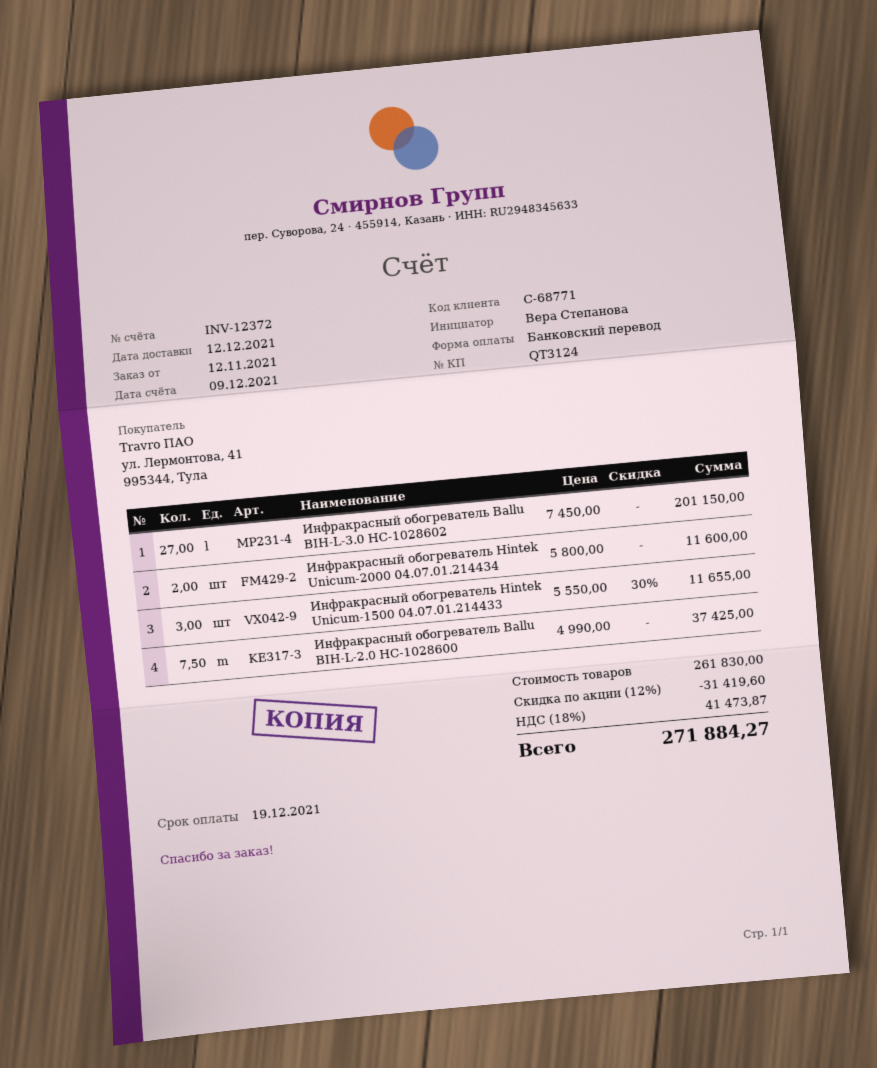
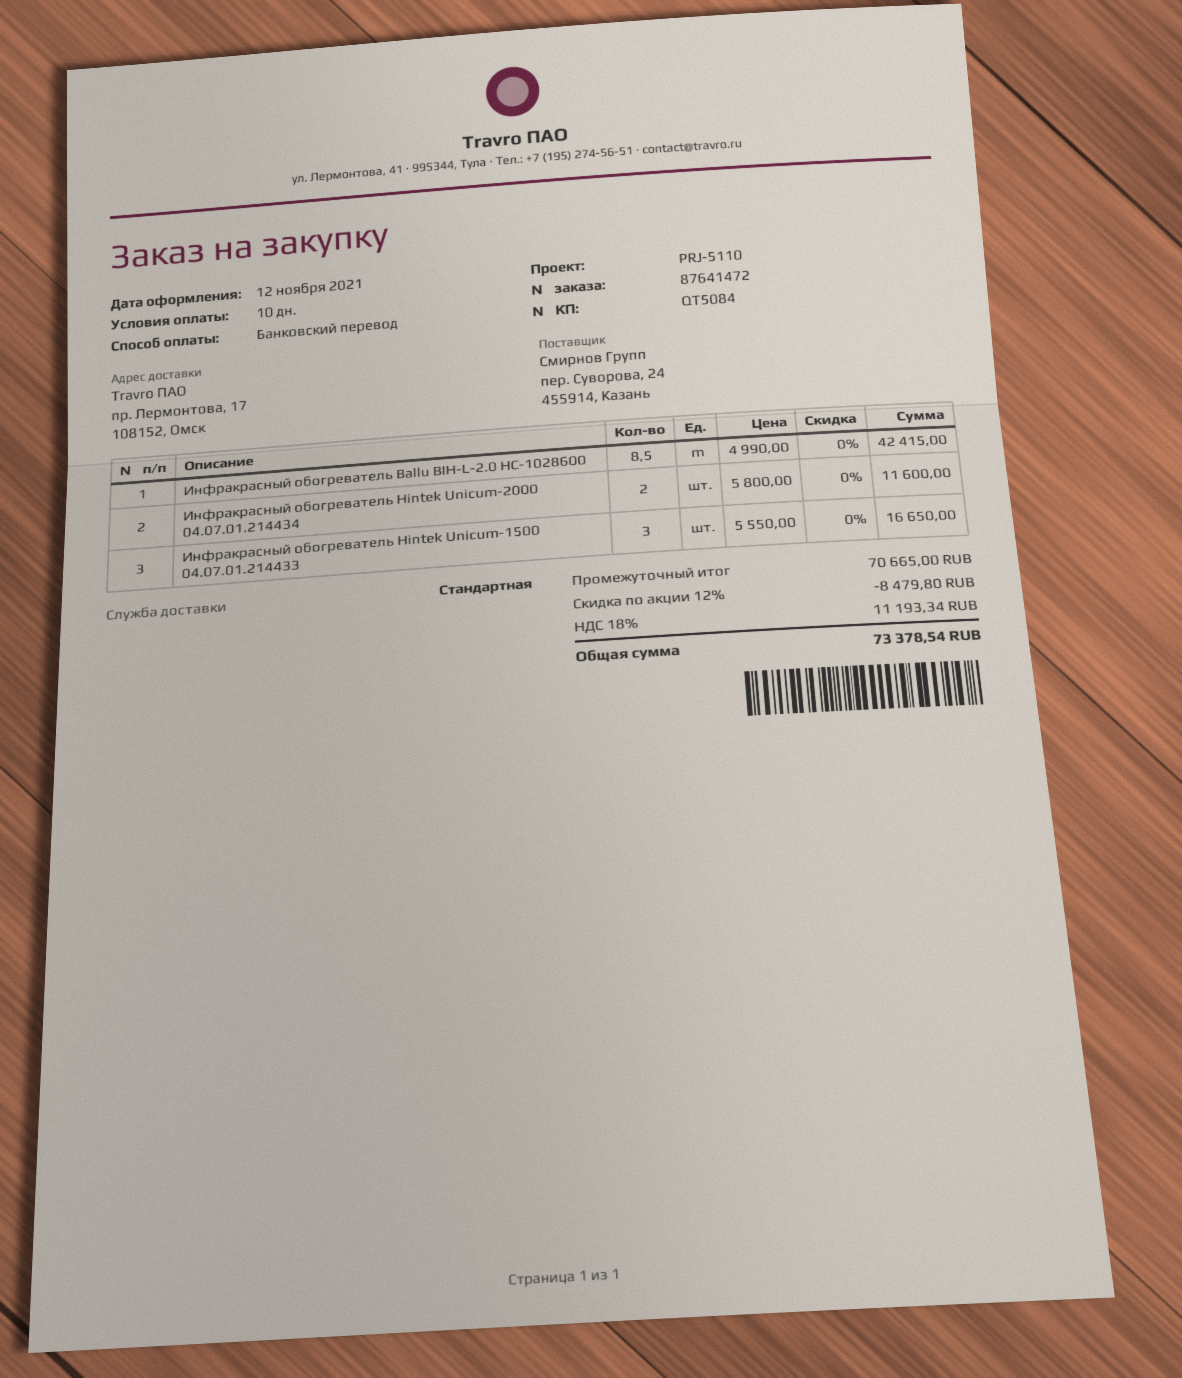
quote number: QT3124 -> QT5084
Инфракрасный обогреватель Ballu BIH-L-3.0 НС-1028602: 27 x 7450.00 = 201150.00 -> none
Инфракрасный обогреватель Hintek Unicum-1500 04.07.01.214433: 3 x 5550.00 - 30% = 11655.00 -> 3 x 5550.00 = 16650.00
Инфракрасный обогреватель Ballu BIH-L-2.0 НС-1028600: 7.5 x 4990.00 = 37425.00 -> 8.5 x 4990.00 = 42415.00
subtotal: 261830.00 -> 70665.00
discount: 12% = 31419.60 -> 12% = 8479.80
tax: 18% = 41473.87 -> 18% = 11193.34
total: 271884.27 -> 73378.54

